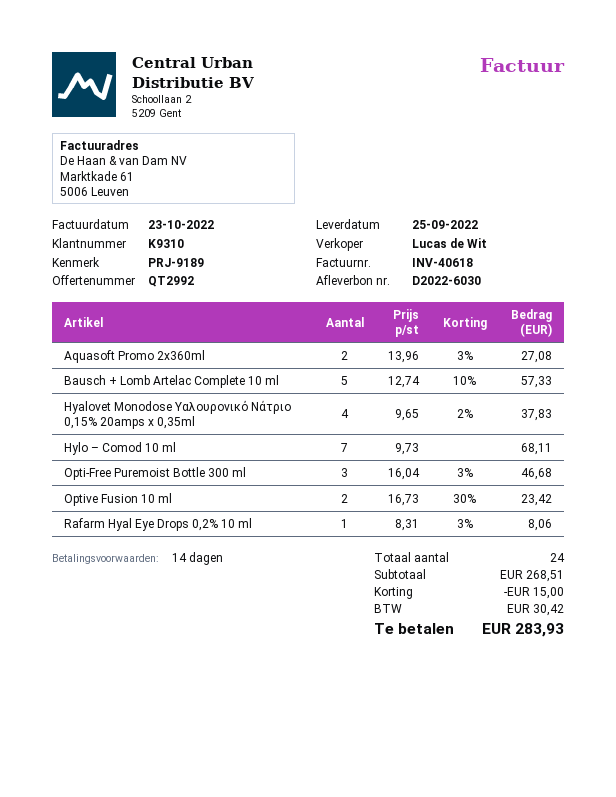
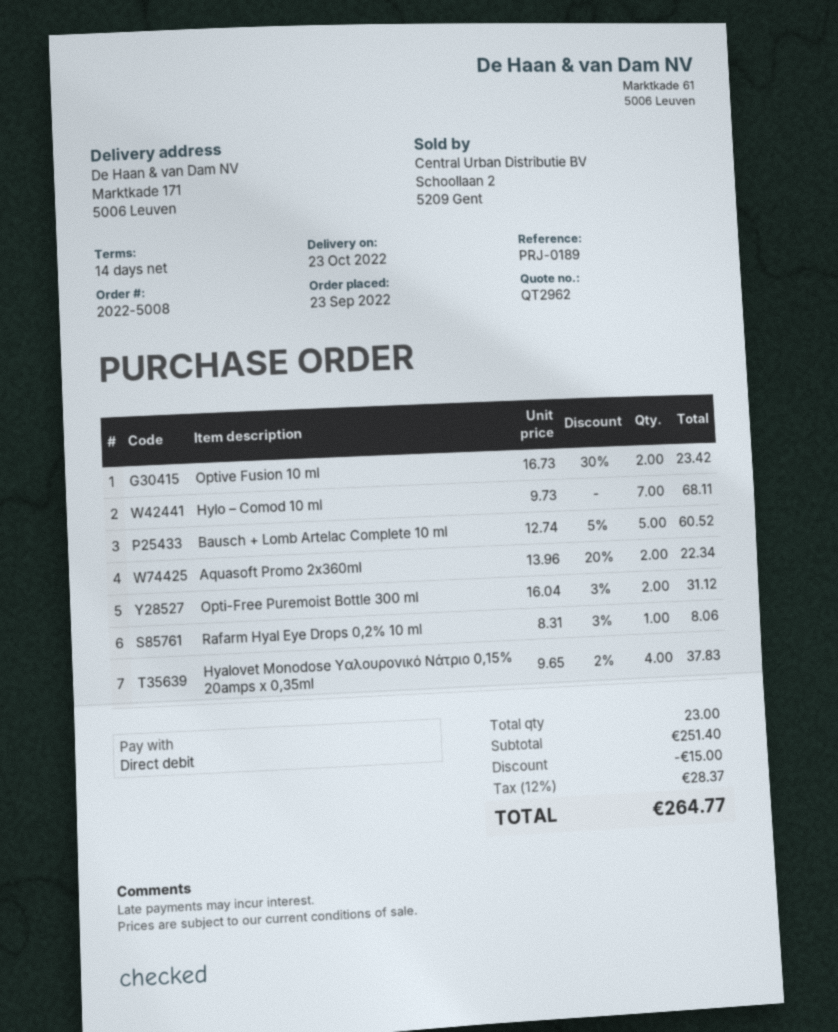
quote number: QT2992 -> QT2962
delivery date: 2022-09-25 -> 2022-10-23
reference: PRJ-9189 -> PRJ-0189
Aquasoft Promo 2x360ml: 2 x 13.96 - 3% = 27.08 -> 2 x 13.96 - 20% = 22.34
Bausch + Lomb Artelac Complete 10 ml: 5 x 12.74 - 10% = 57.33 -> 5 x 12.74 - 5% = 60.52
Opti-Free Puremoist Bottle 300 ml: 3 x 16.04 - 3% = 46.68 -> 2 x 16.04 - 3% = 31.12
total quantity: 24 -> 23
subtotal: 268.51 -> 251.40
tax: 30.42 -> 28.37
total: 283.93 -> 264.77

